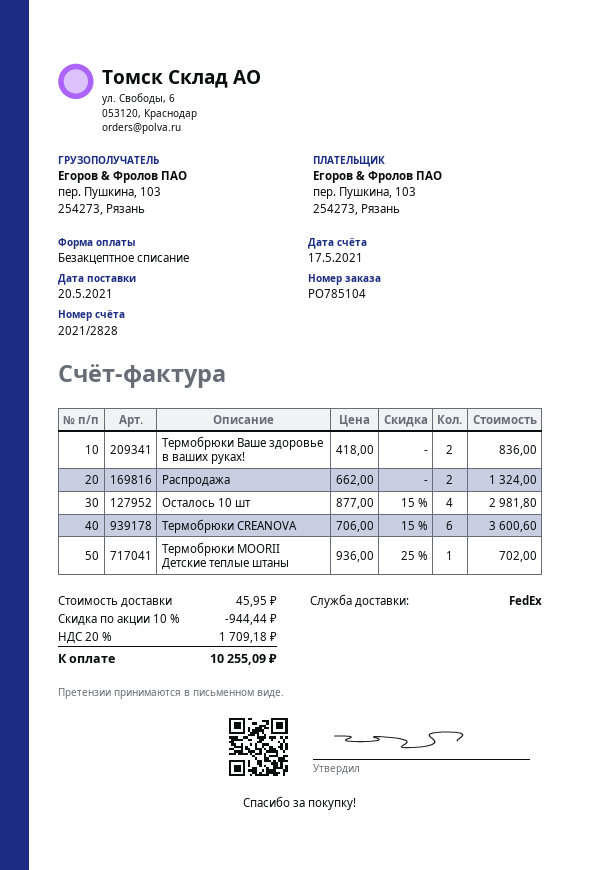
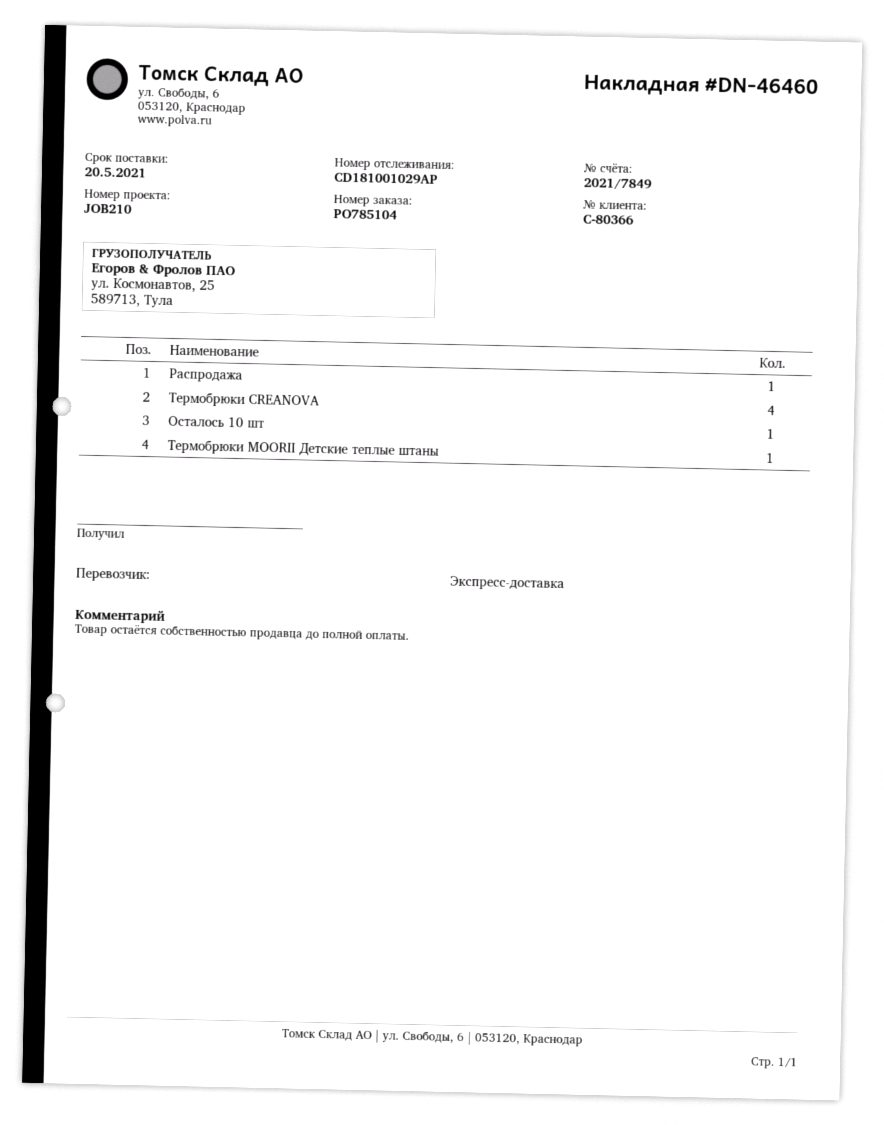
invoice number: 2021/2828 -> 2021/7849
shipping method: FedEx -> express
ship to: пер. Пушкина, 103, 254273, Рязань -> ул. Космонавтов, 25, 589713, Тула
Термобрюки Ваше здоровье в ваших руках!: 2 -> none
Распродажа: 2 -> 1
Осталось 10 шт: 4 -> 1
Термобрюки CREANOVA: 6 -> 4

